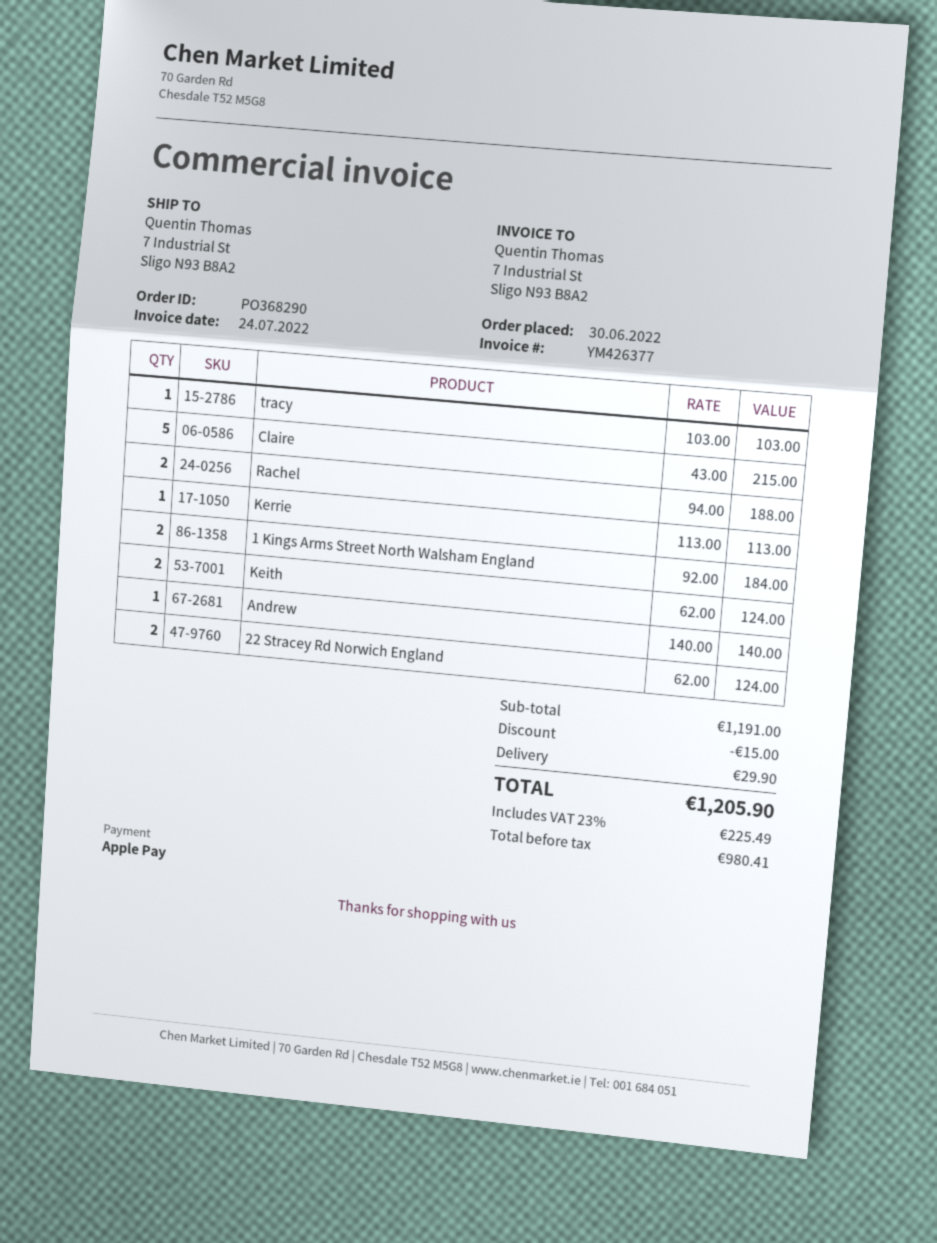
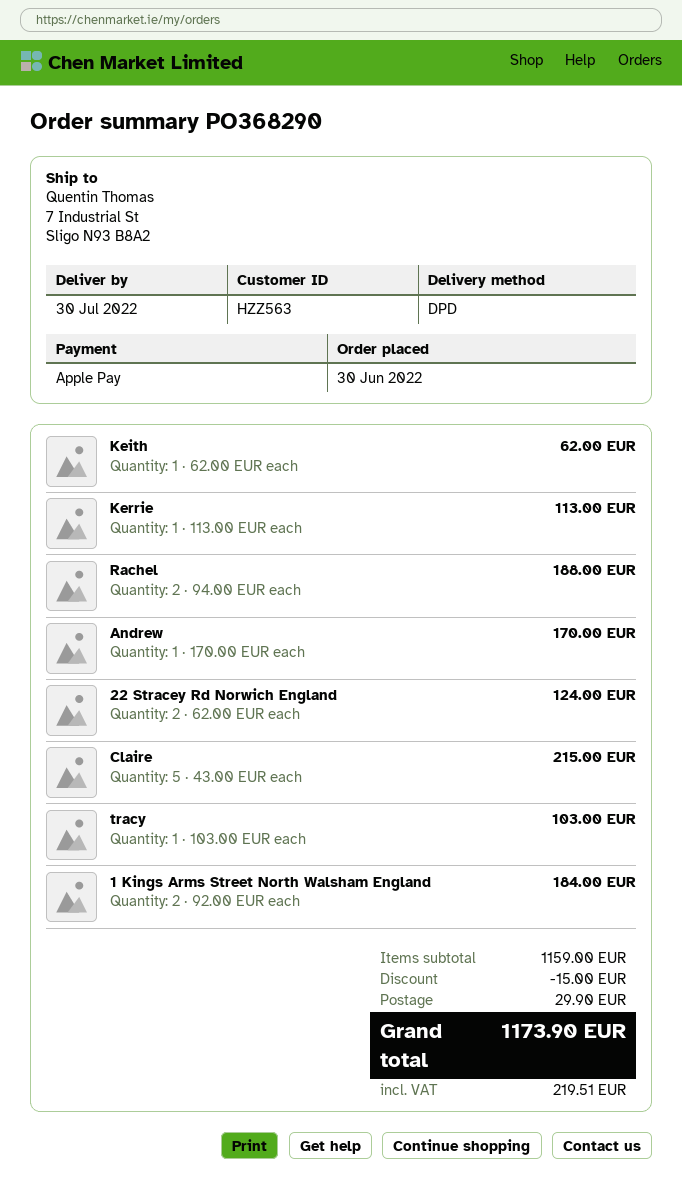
Keith: 2 x 62.00 = 124.00 -> 1 x 62.00 = 62.00
Andrew: 1 x 140.00 = 140.00 -> 1 x 170.00 = 170.00
subtotal: 1191.00 -> 1159.00
tax: 225.49 -> 219.51
total: 1205.90 -> 1173.90

